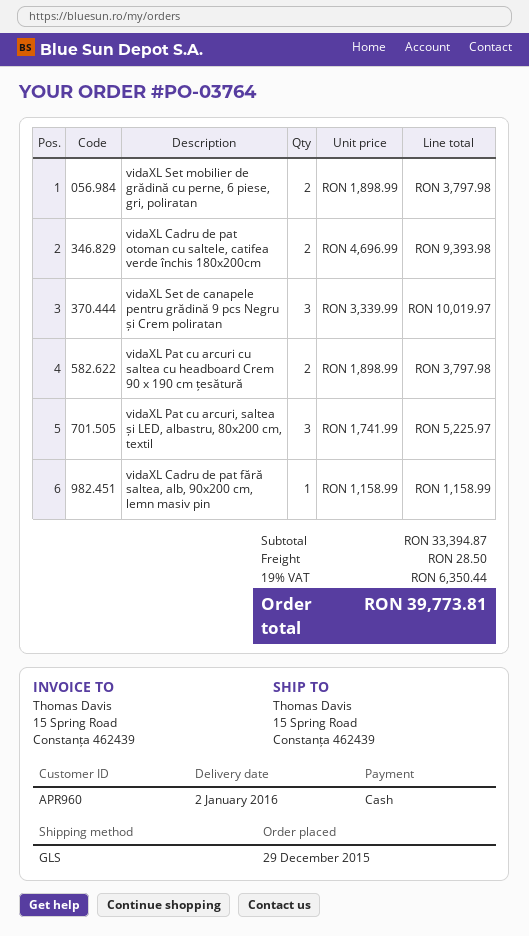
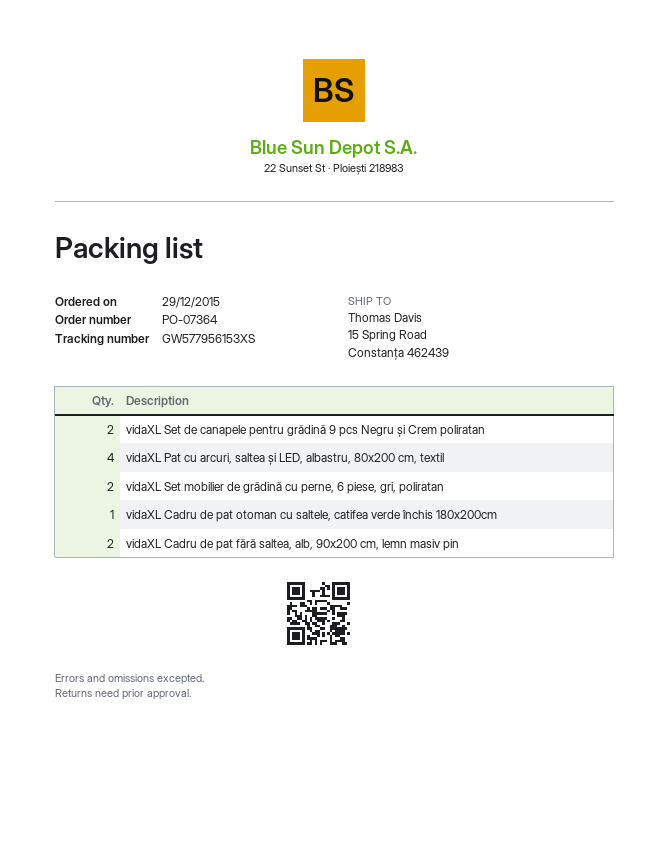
order number: PO-03764 -> PO-07364
vidaXL Cadru de pat otoman cu saltele, catifea verde închis 180x200cm: 2 -> 1
vidaXL Set de canapele pentru grădină 9 pcs Negru și Crem poliratan: 3 -> 2
vidaXL Pat cu arcuri cu saltea cu headboard Crem 90 x 190 cm țesătură: 2 -> none
vidaXL Pat cu arcuri, saltea și LED, albastru, 80x200 cm, textil: 3 -> 4
vidaXL Cadru de pat fără saltea, alb, 90x200 cm, lemn masiv pin: 1 -> 2

